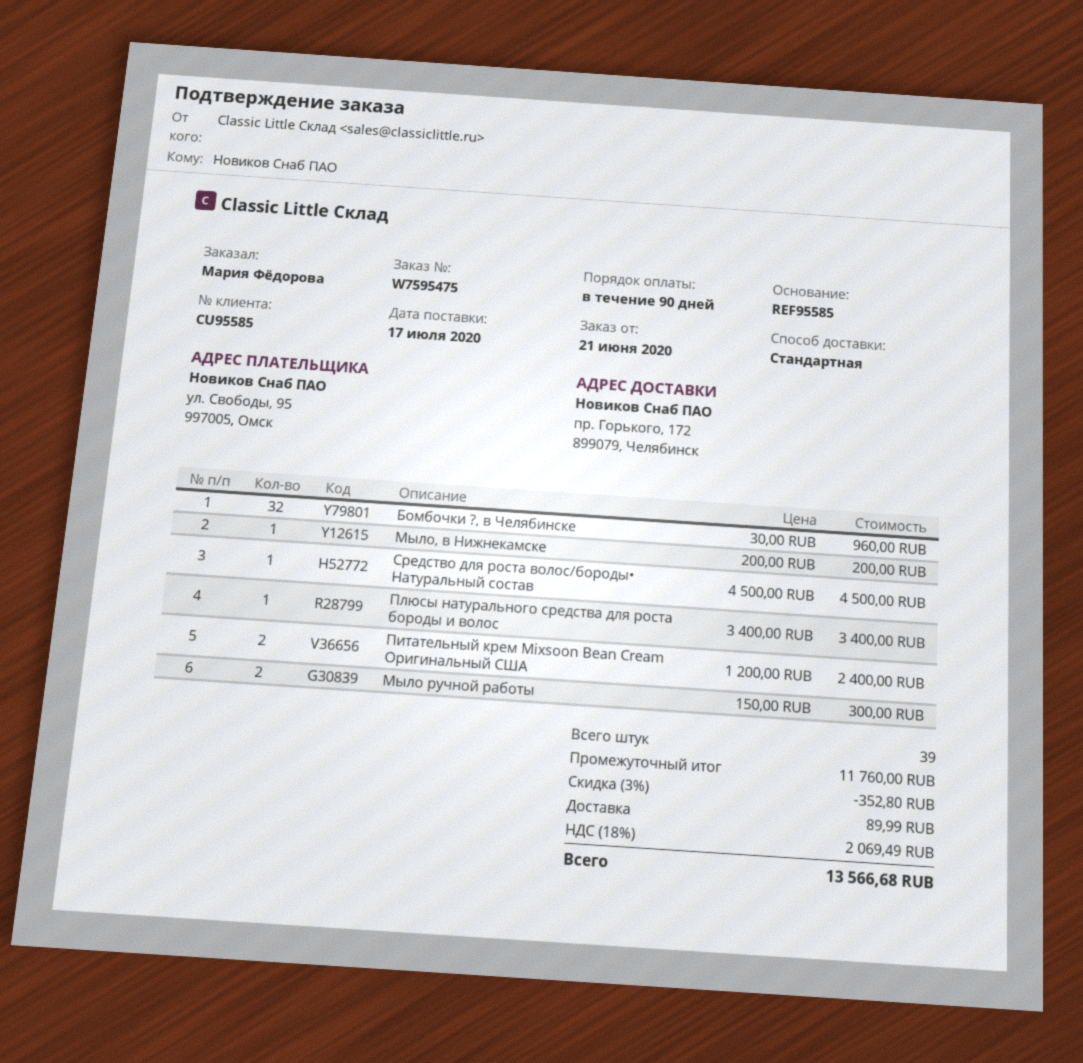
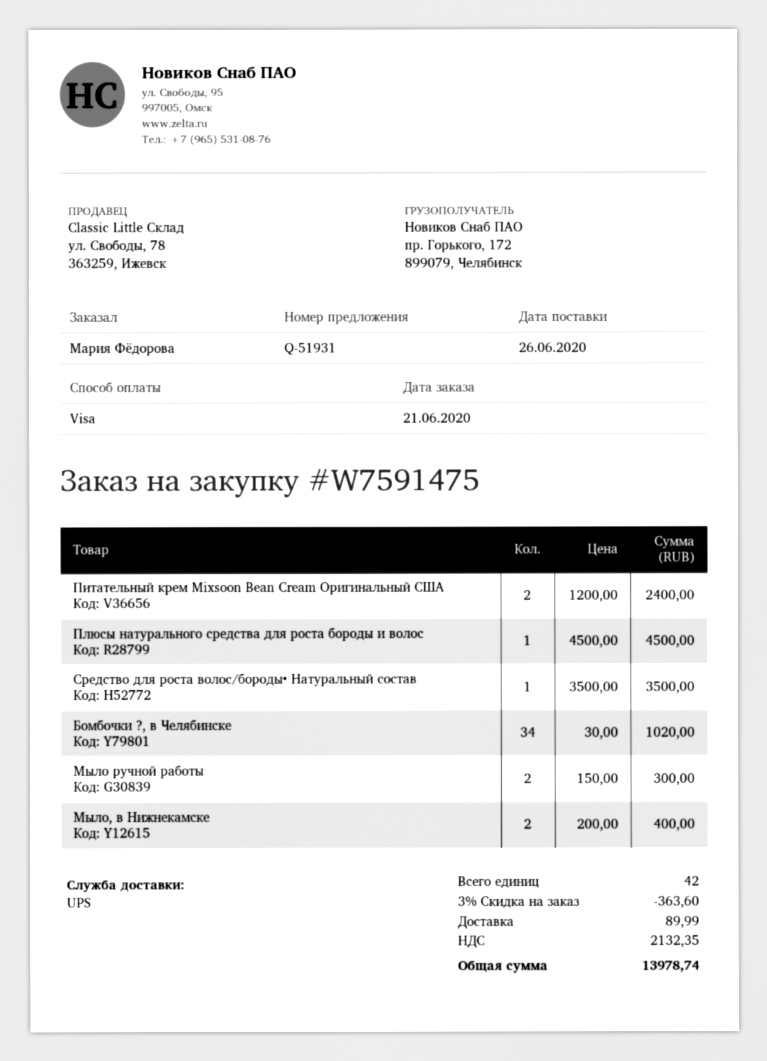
order number: W7595475 -> W7591475
delivery date: 2020-07-17 -> 2020-06-26
shipping method: standard -> UPS
Бомбочки ?, в Челябинске: 32 x 30.00 = 960.00 -> 34 x 30.00 = 1020.00
Мыло, в Нижнекамске: 1 x 200.00 = 200.00 -> 2 x 200.00 = 400.00
Средство для роста волос/бороды• Натуральный состав: 1 x 4500.00 = 4500.00 -> 1 x 3500.00 = 3500.00
Плюсы натурального средства для роста бороды и волос: 1 x 3400.00 = 3400.00 -> 1 x 4500.00 = 4500.00
total quantity: 39 -> 42
discount: 3% = 352.80 -> 3% = 363.60
tax: 2069.49 -> 2132.35
total: 13566.68 -> 13978.74

